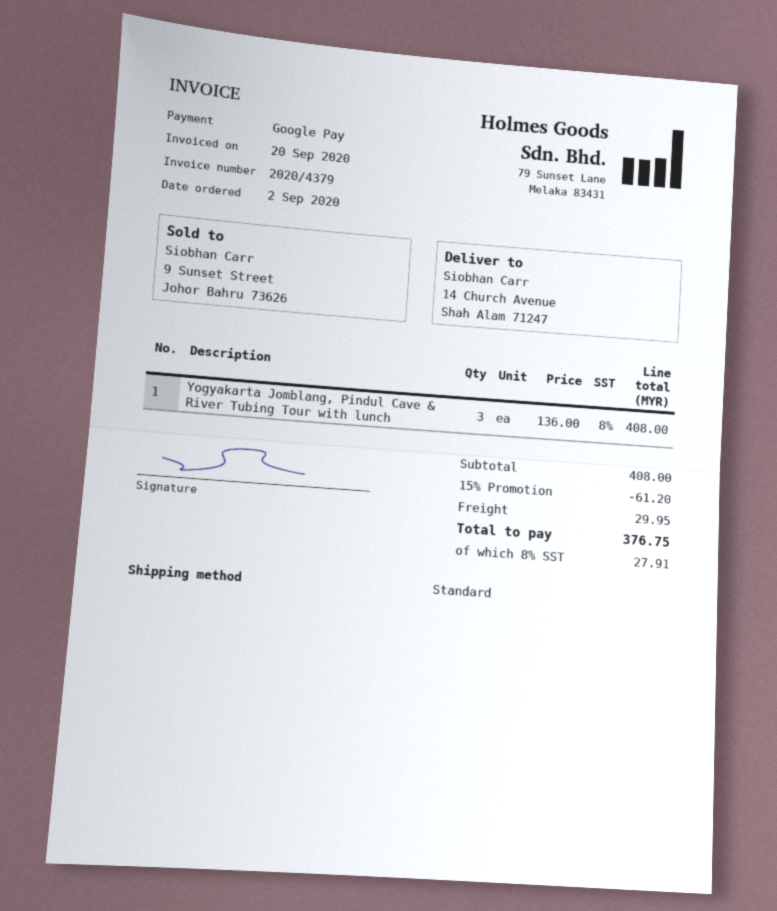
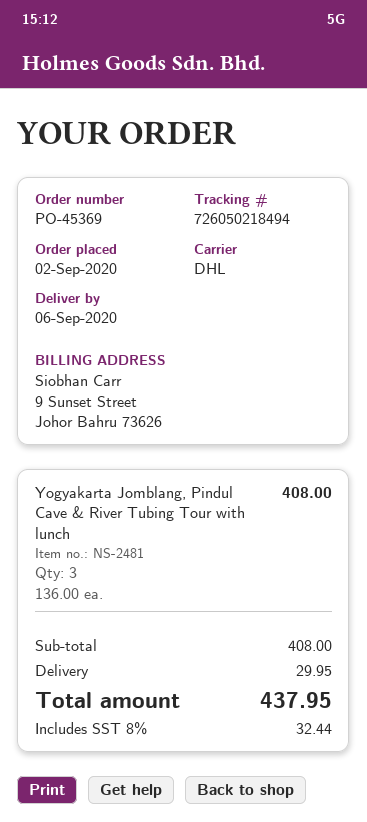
shipping method: standard -> DHL
discount: 15% = 61.20 -> none
tax: 8% = 27.91 -> 8% = 32.44
total: 376.75 -> 437.95

